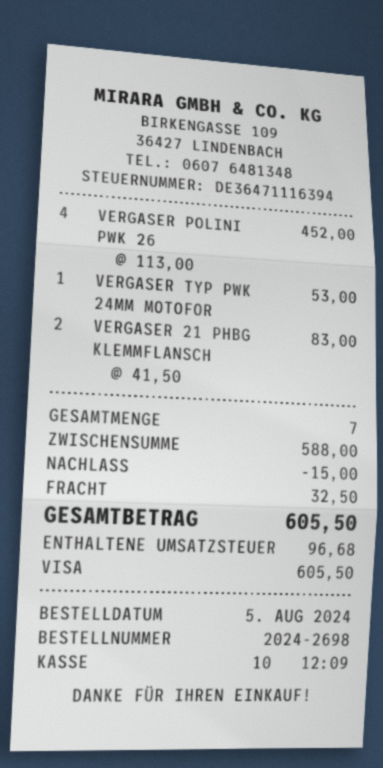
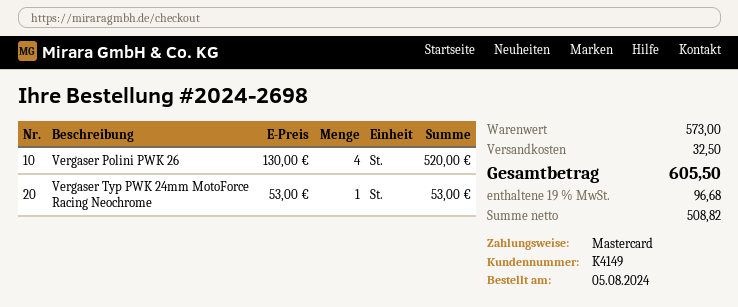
payment method: Visa -> Mastercard
VERGASER POLINI PWK 26: 4 x 113.00 = 452.00 -> 4 x 130.00 = 520.00
VERGASER 21 PHBG KLEMMFLANSCH: 2 x 41.50 = 83.00 -> none
subtotal: 588.00 -> 573.00
discount: 15.00 -> none

